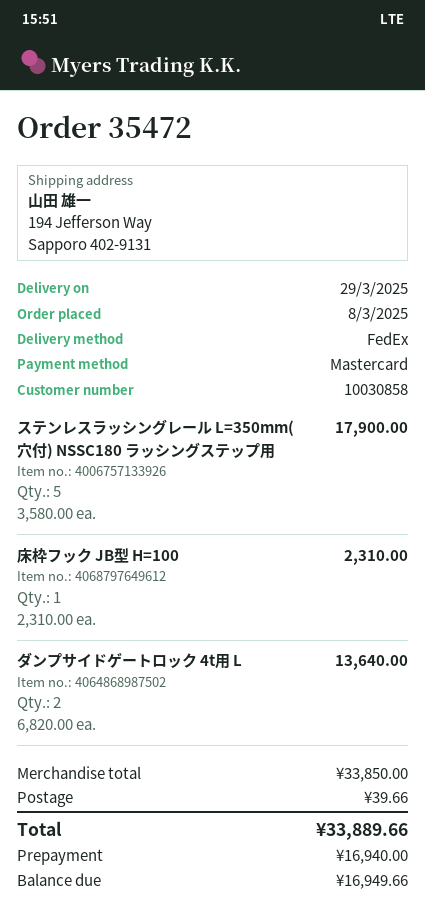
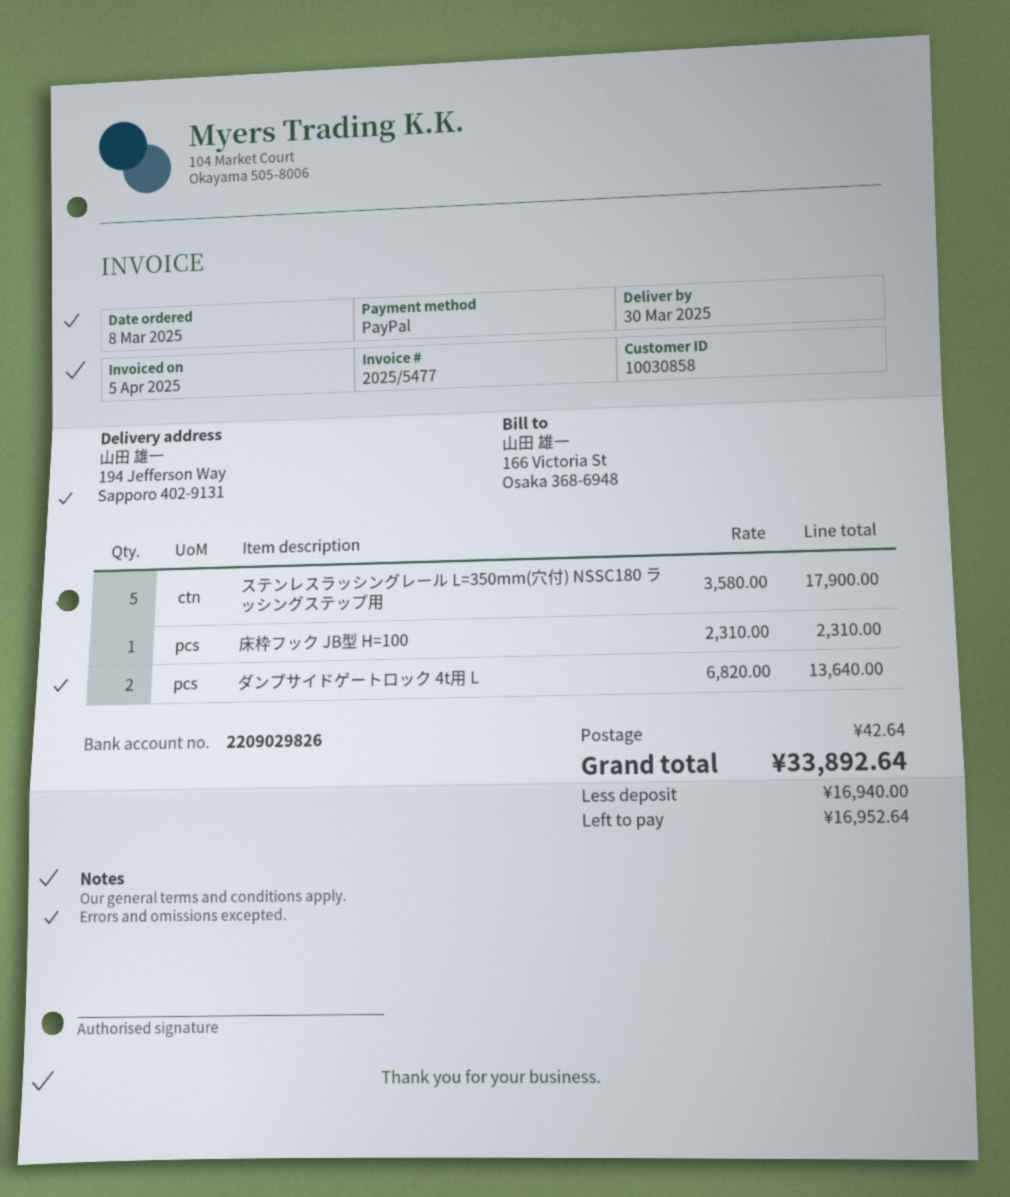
delivery date: 2025-03-29 -> 2025-03-30
payment method: Mastercard -> PayPal
shipping: 39.66 -> 42.64
total: 33889.66 -> 33892.64
balance: 16949.66 -> 16952.64

